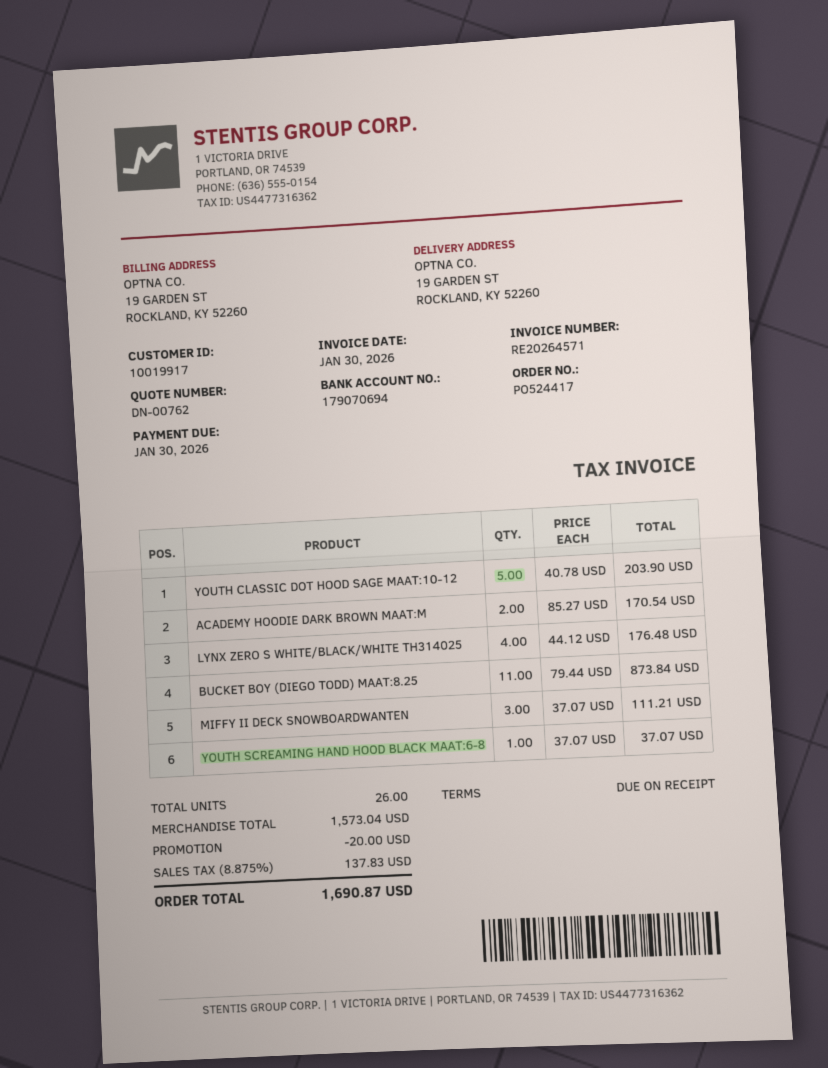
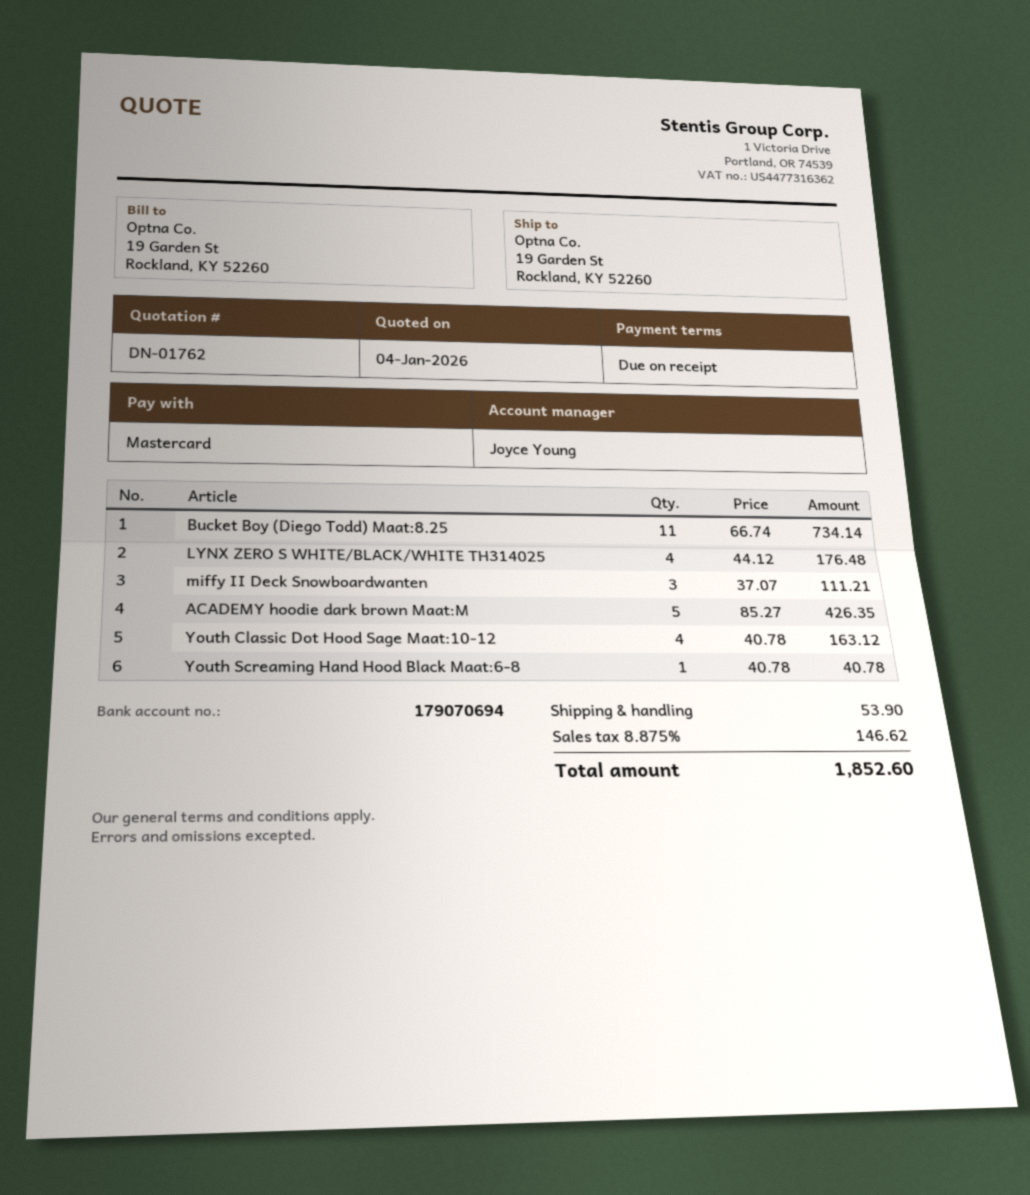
quote number: DN-00762 -> DN-01762
YOUTH CLASSIC DOT HOOD SAGE MAAT:10-12: 5 x 40.78 = 203.90 -> 4 x 40.78 = 163.12
ACADEMY HOODIE DARK BROWN MAAT:M: 2 x 85.27 = 170.54 -> 5 x 85.27 = 426.35
BUCKET BOY (DIEGO TODD) MAAT:8.25: 11 x 79.44 = 873.84 -> 11 x 66.74 = 734.14
YOUTH SCREAMING HAND HOOD BLACK MAAT:6-8: 1 x 37.07 = 37.07 -> 1 x 40.78 = 40.78
discount: 20.00 -> none
shipping: none -> 53.90
tax: 8.875% = 137.83 -> 8.875% = 146.62
total: 1690.87 -> 1852.60

